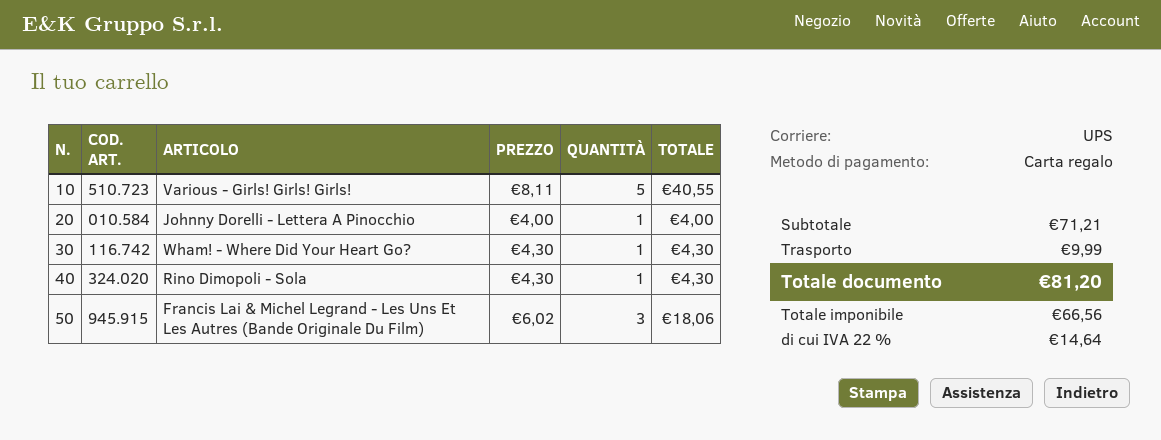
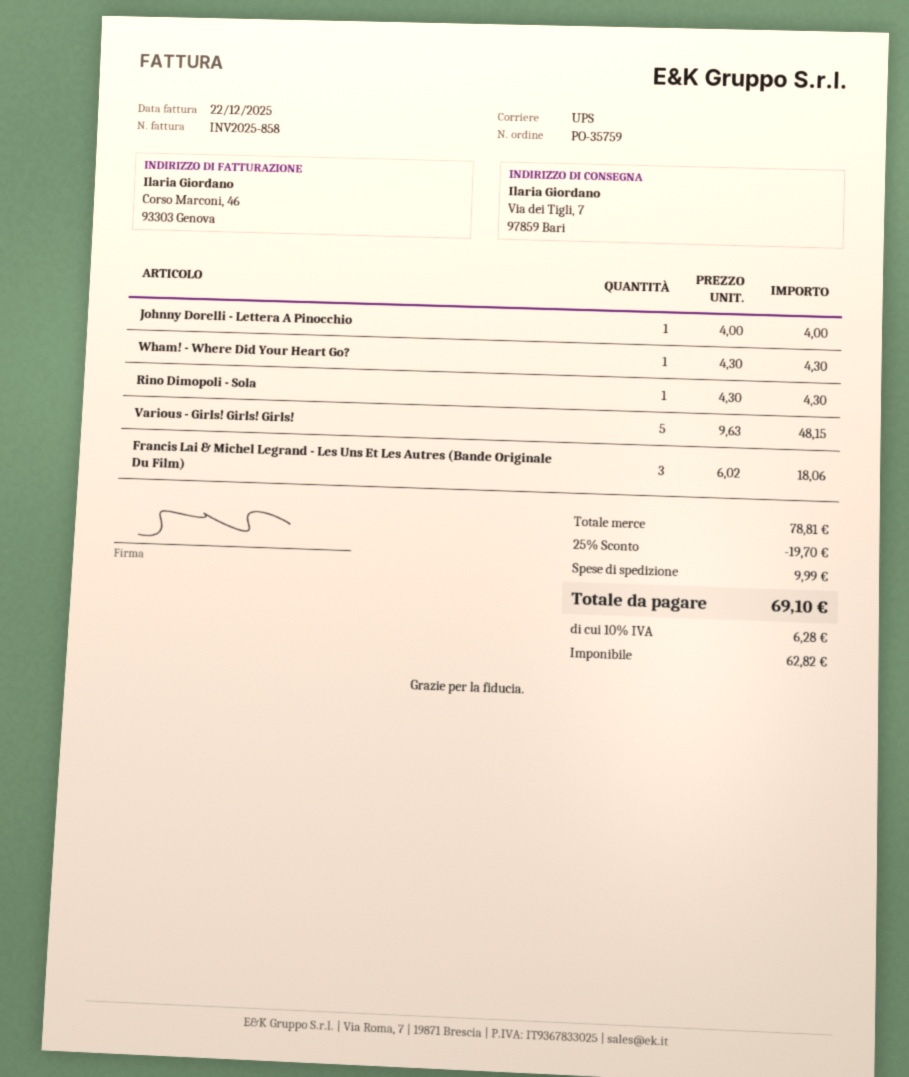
Various - Girls! Girls! Girls!: 5 x 8.11 = 40.55 -> 5 x 9.63 = 48.15
subtotal: 71.21 -> 78.81
discount: none -> 25% = 19.70
net: 66.56 -> 62.82
tax: 22% = 14.64 -> 10% = 6.28
total: 81.20 -> 69.10

